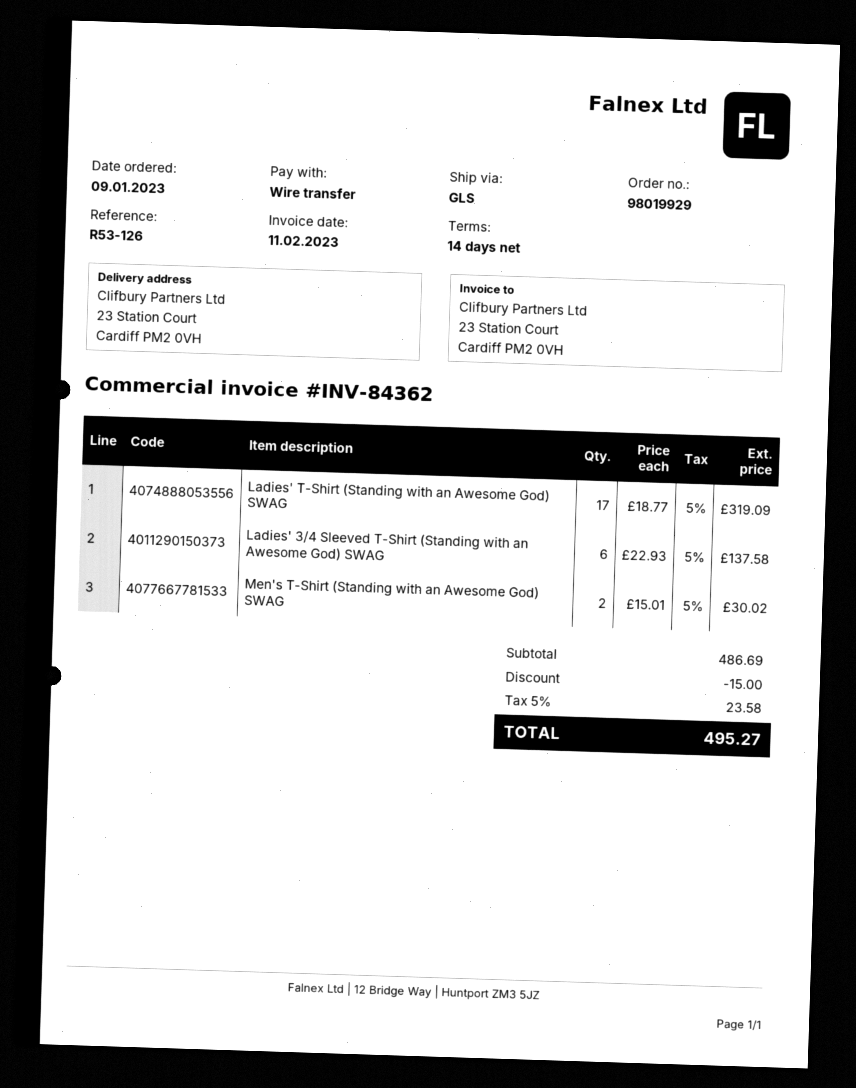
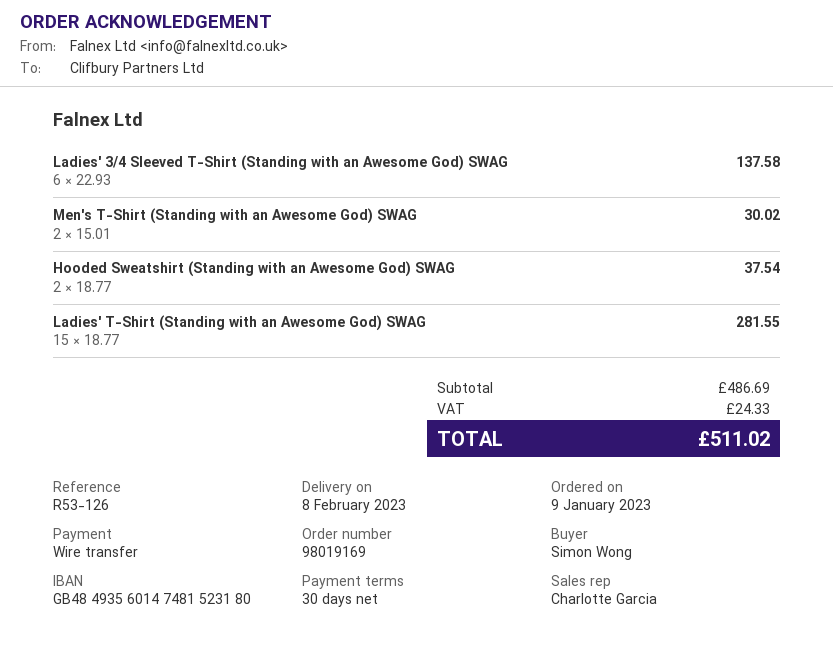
order number: 98019929 -> 98019169
payment terms: 14 days -> 30 days
Ladies' T-Shirt (Standing with an Awesome God) SWAG: 17 x 18.77 = 319.09 -> 15 x 18.77 = 281.55
Hooded Sweatshirt (Standing with an Awesome God) SWAG: none -> 2 x 18.77 = 37.54
discount: 15.00 -> none
tax: 23.58 -> 24.33
total: 495.27 -> 511.02

